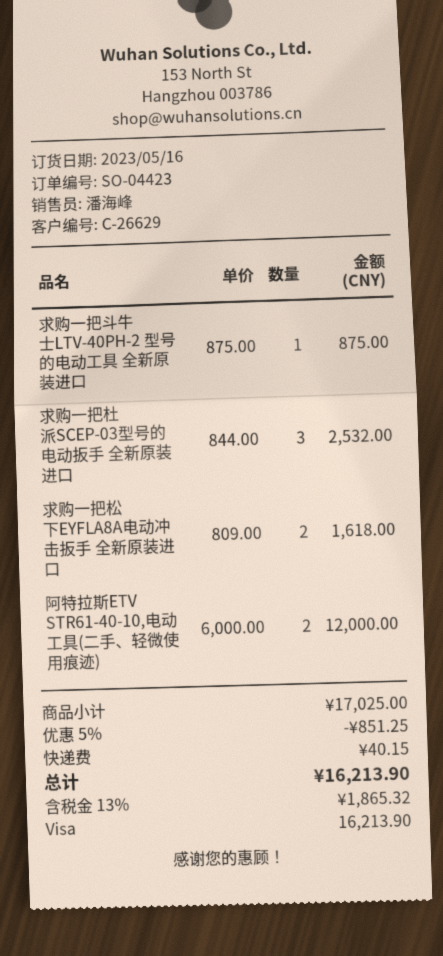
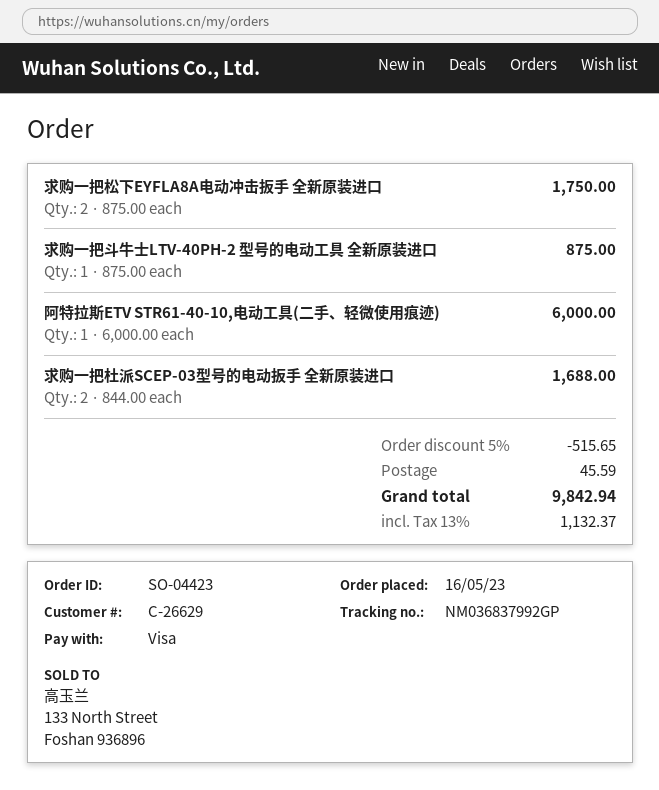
求购一把杜派SCEP-03型号的电动扳手 全新原装进口: 3 x 844.00 = 2532.00 -> 2 x 844.00 = 1688.00
求购一把松下EYFLA8A电动冲击扳手 全新原装进口: 2 x 809.00 = 1618.00 -> 2 x 875.00 = 1750.00
阿特拉斯ETV STR61-40-10,电动工具(二手、轻微使用痕迹): 2 x 6000.00 = 12000.00 -> 1 x 6000.00 = 6000.00
discount: 5% = 851.25 -> 5% = 515.65
shipping: 40.15 -> 45.59
tax: 13% = 1865.32 -> 13% = 1132.37
total: 16213.90 -> 9842.94

